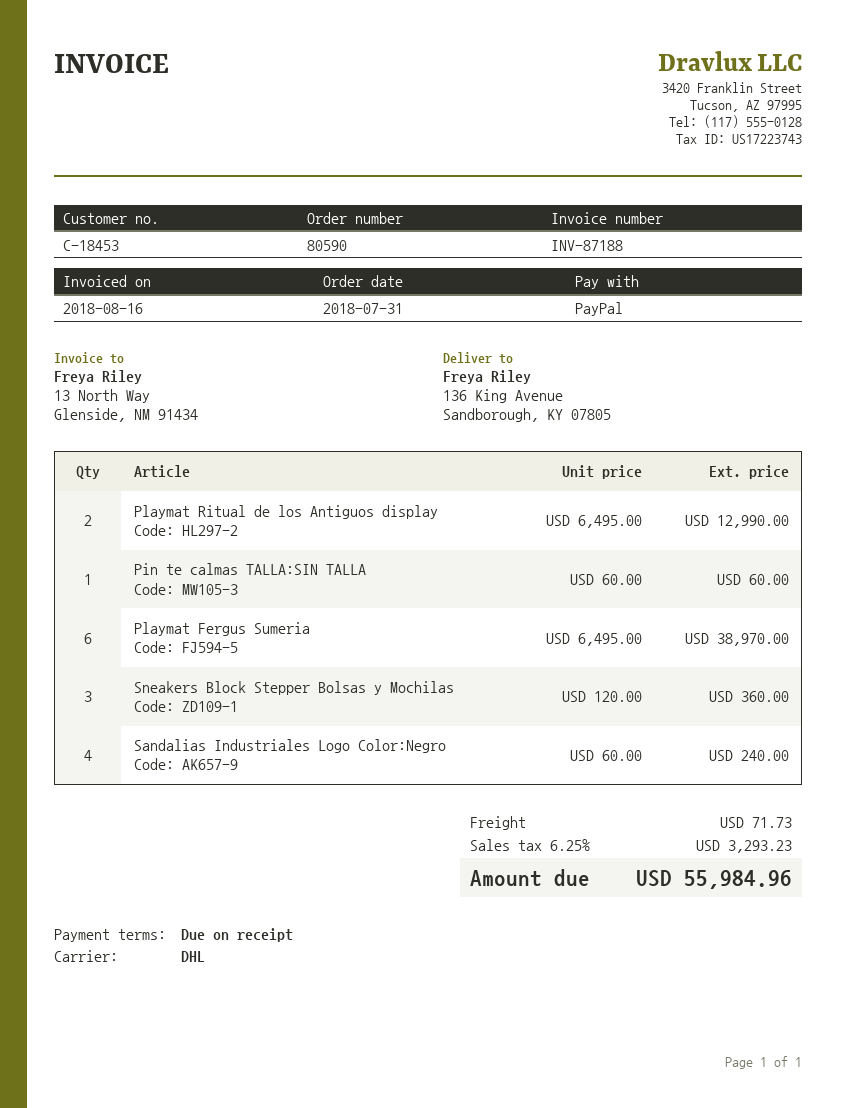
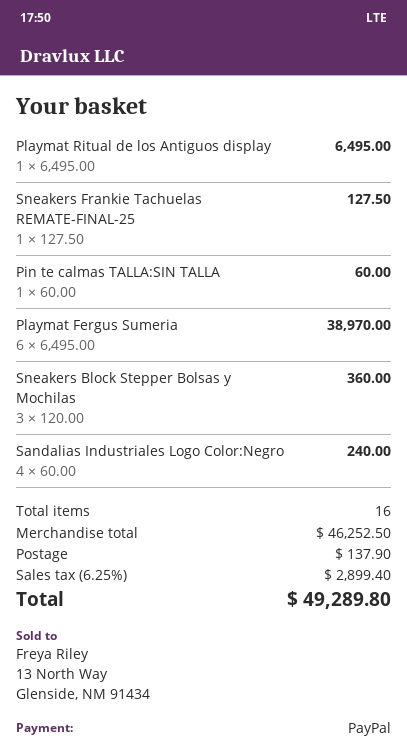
Playmat Ritual de los Antiguos display: 2 x 6495.00 = 12990.00 -> 1 x 6495.00 = 6495.00
Sneakers Frankie Tachuelas REMATE-FINAL-25: none -> 1 x 127.50 = 127.50
shipping: 71.73 -> 137.90
tax: 6.25% = 3293.23 -> 6.25% = 2899.40
total: 55984.96 -> 49289.80

